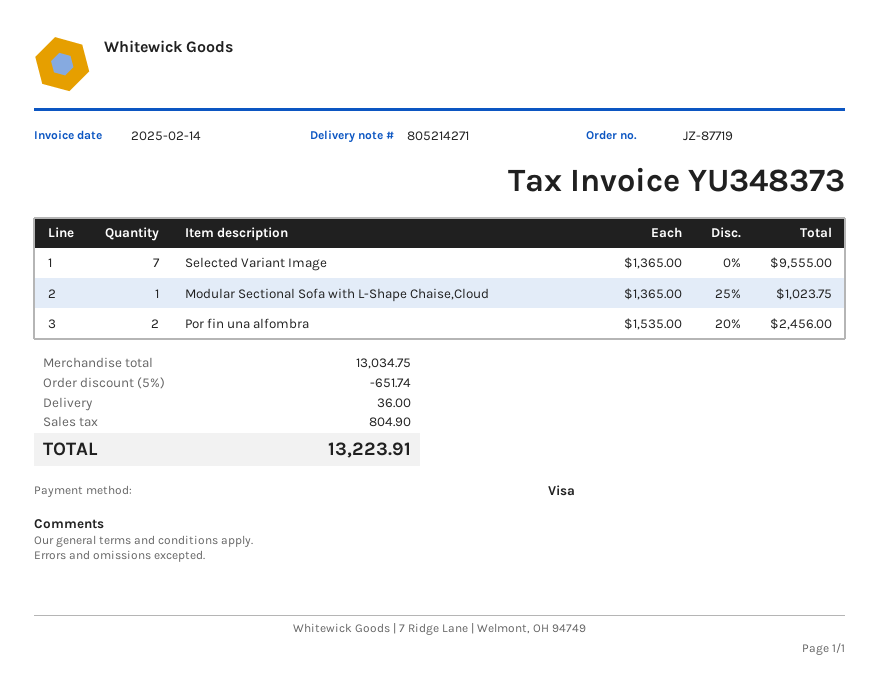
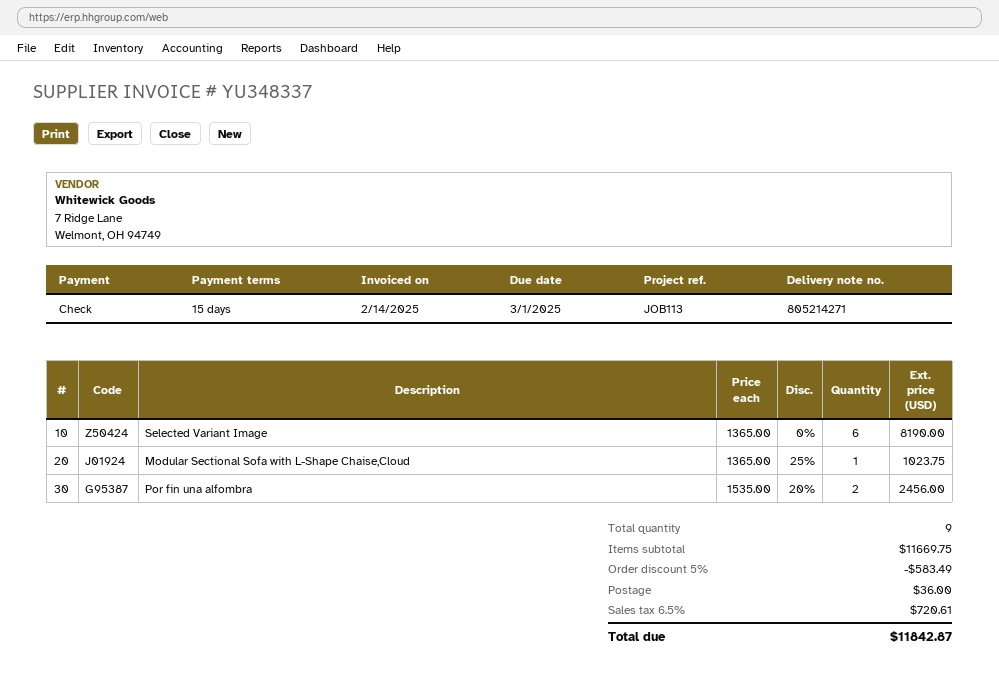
invoice number: YU348373 -> YU348337
payment method: Visa -> cheque
Selected Variant Image: 7 x 1365.00 = 9555.00 -> 6 x 1365.00 = 8190.00
subtotal: 13034.75 -> 11669.75
discount: 5% = 651.74 -> 5% = 583.49
tax: 804.90 -> 720.61
total: 13223.91 -> 11842.87

